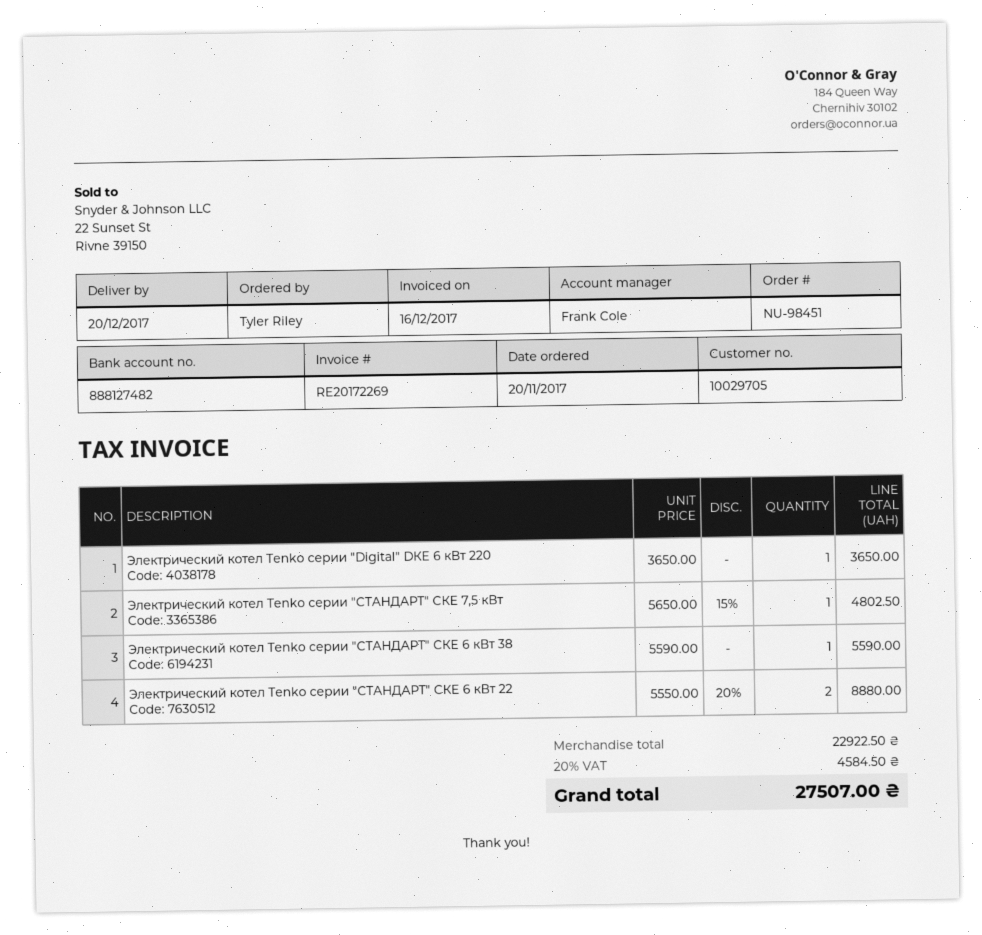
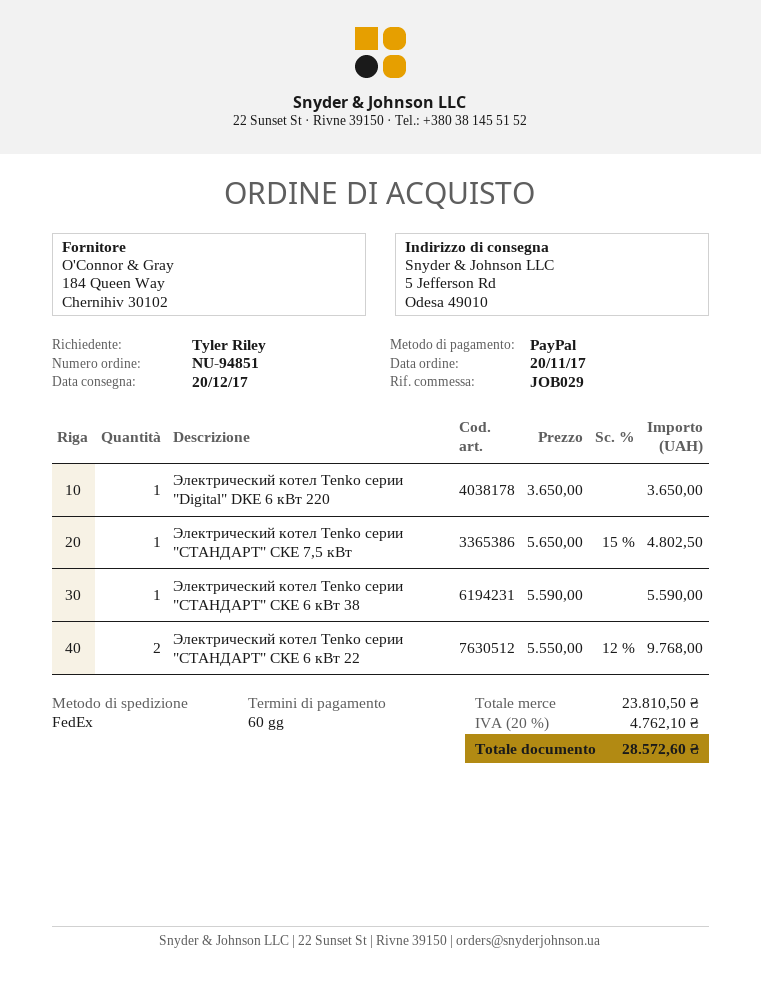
order number: NU-98451 -> NU-94851
Электрический котел Tenko серии "СТАНДАРТ" СКЕ 6 кВт 22: 2 x 5550.00 - 20% = 8880.00 -> 2 x 5550.00 - 12% = 9768.00
subtotal: 22922.50 -> 23810.50
tax: 20% = 4584.50 -> 20% = 4762.10
total: 27507.00 -> 28572.60

